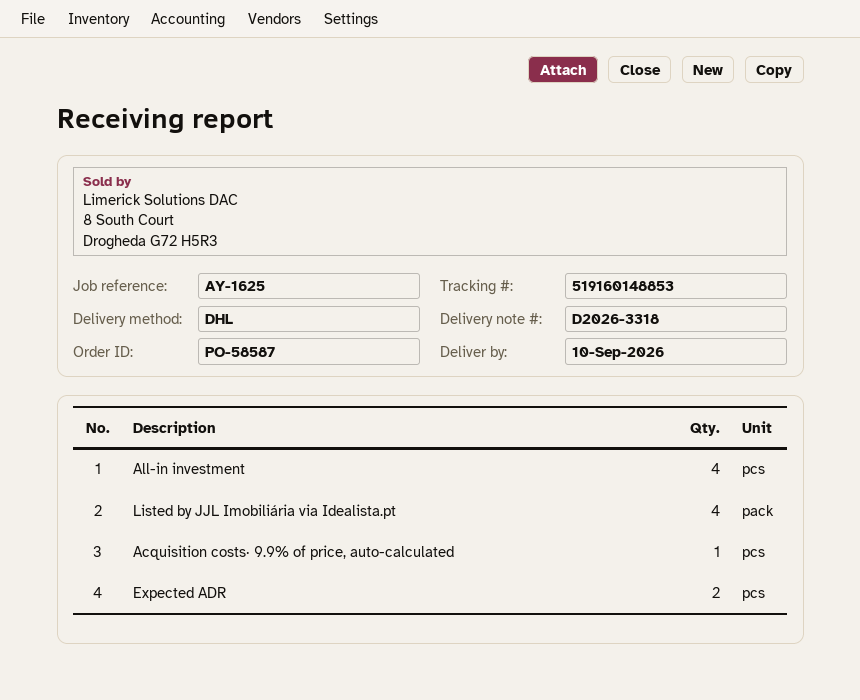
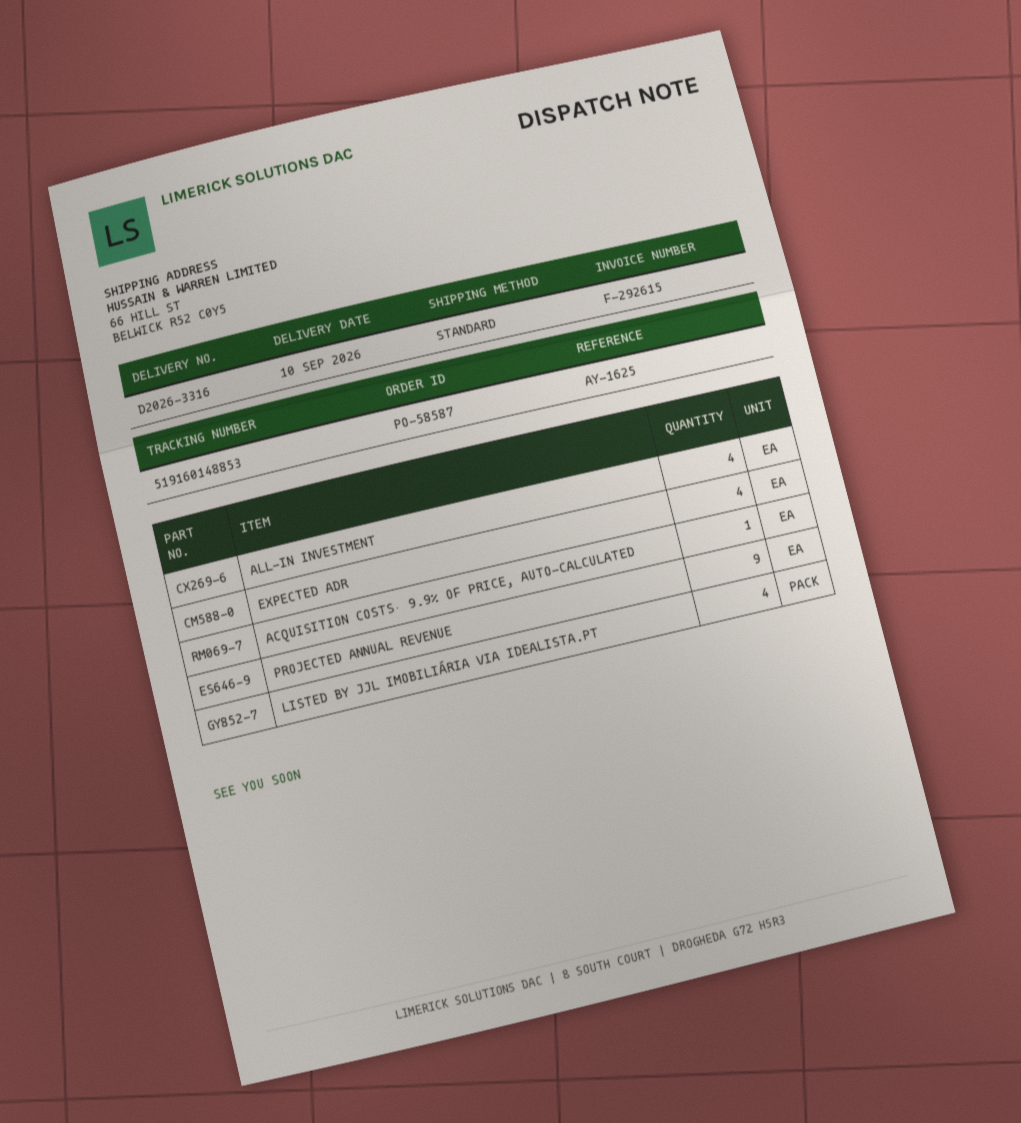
delivery note number: D2026-3318 -> D2026-3316
shipping method: DHL -> standard
Expected ADR: 2 -> 4
PROJECTED ANNUAL REVENUE: none -> 9

